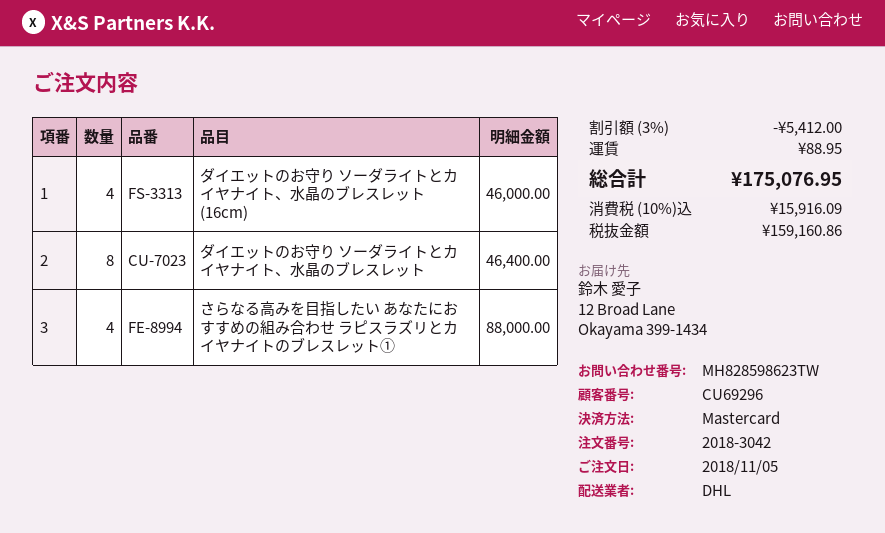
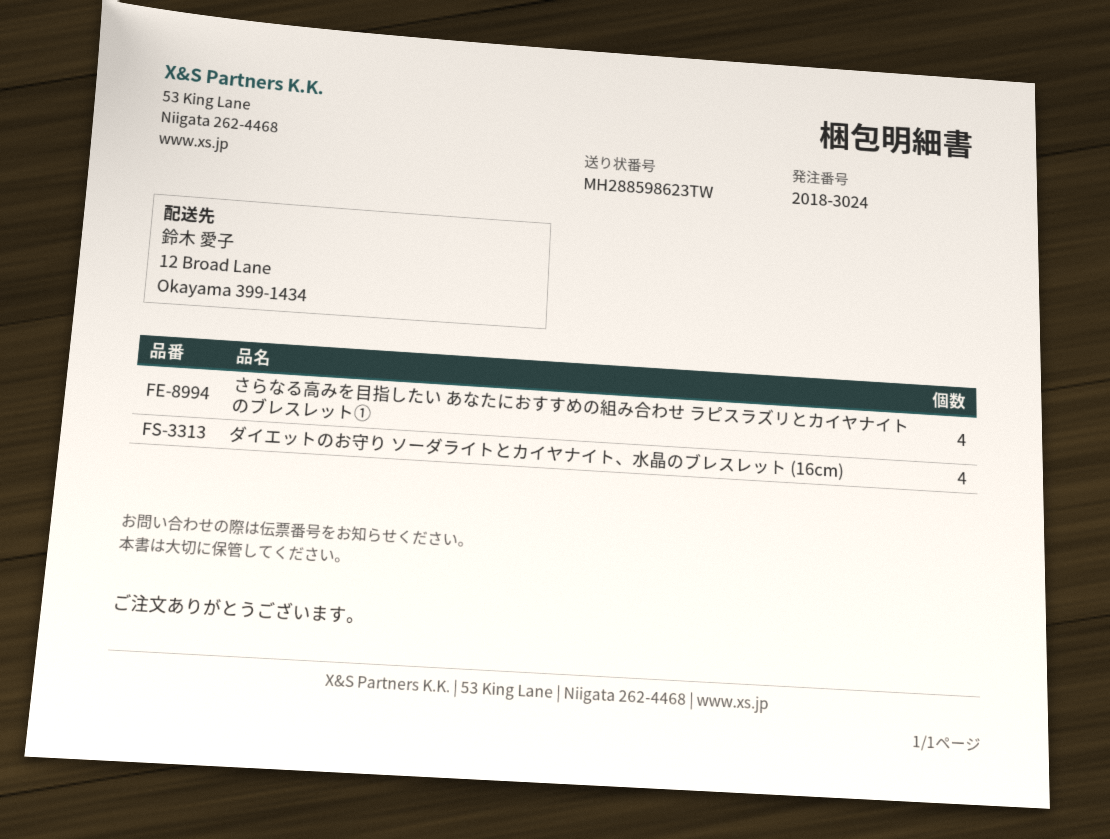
order number: 2018-3042 -> 2018-3024
tracking number: MH828598623TW -> MH288598623TW
ダイエットのお守り ソーダライトとカイヤナイト、水晶のブレスレット: 8 -> none

